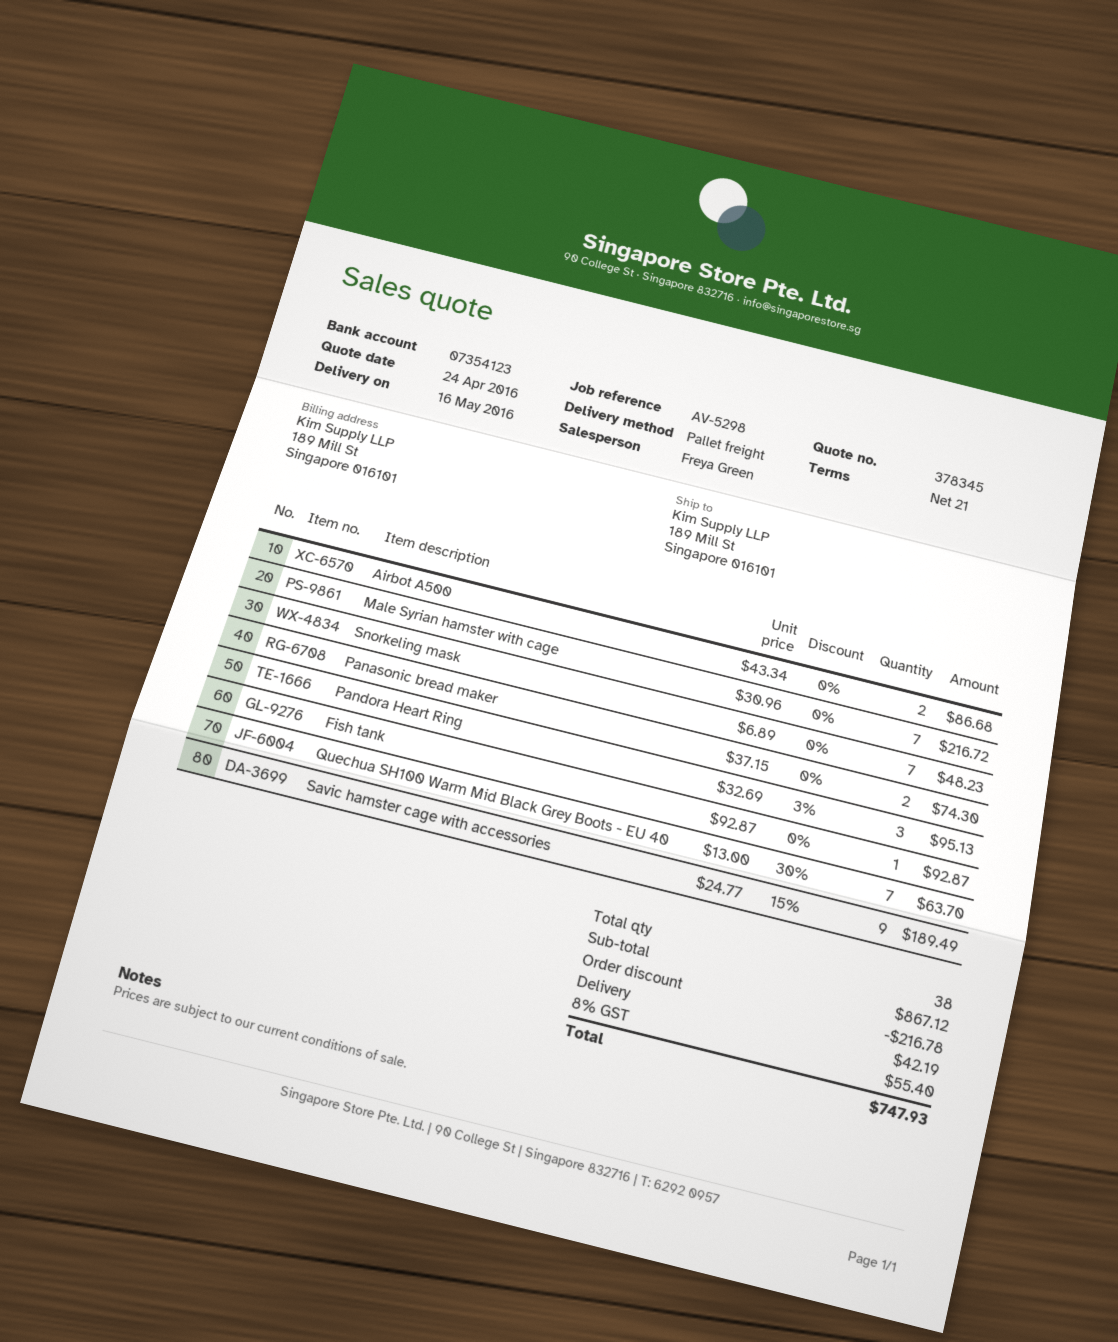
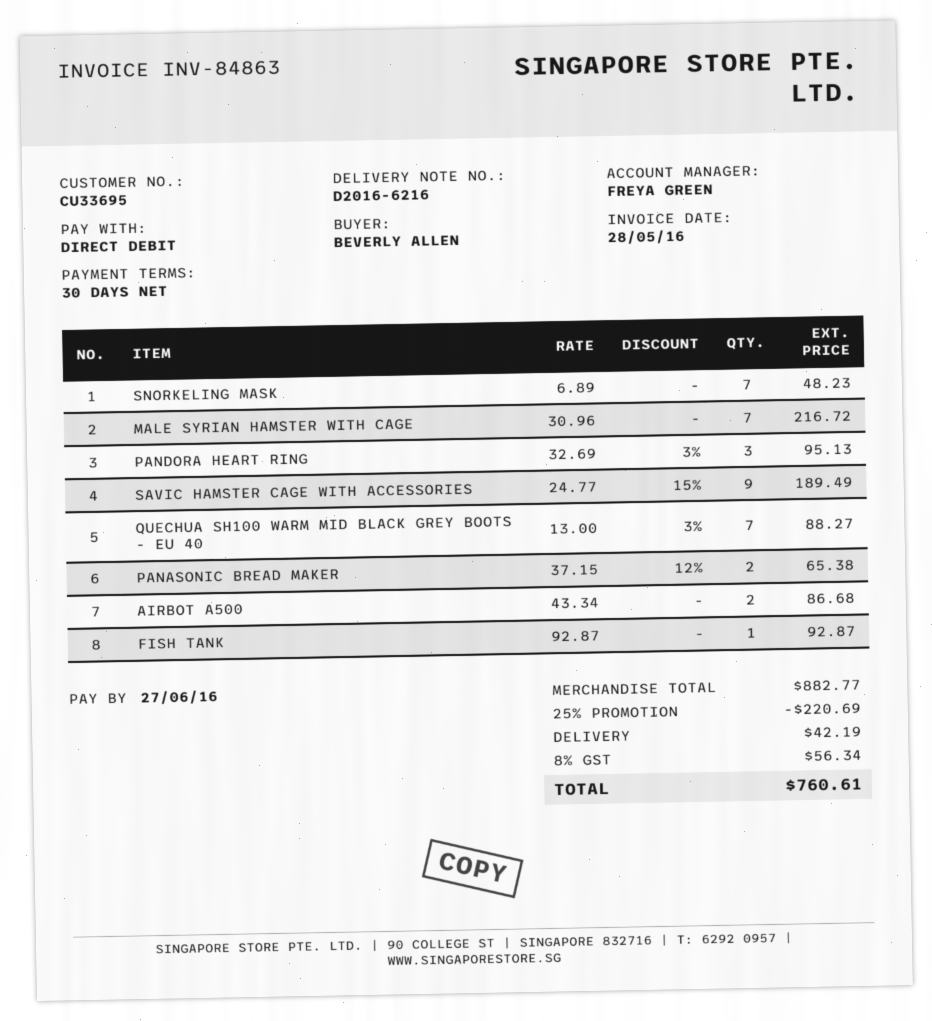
payment terms: 21 days -> 30 days
Panasonic bread maker: 2 x 37.15 = 74.30 -> 2 x 37.15 - 12% = 65.38
Quechua SH100 Warm Mid Black Grey Boots - EU 40: 7 x 13.00 - 30% = 63.70 -> 7 x 13.00 - 3% = 88.27
subtotal: 867.12 -> 882.77
discount: 216.78 -> 220.69
tax: 8% = 55.40 -> 8% = 56.34
total: 747.93 -> 760.61

